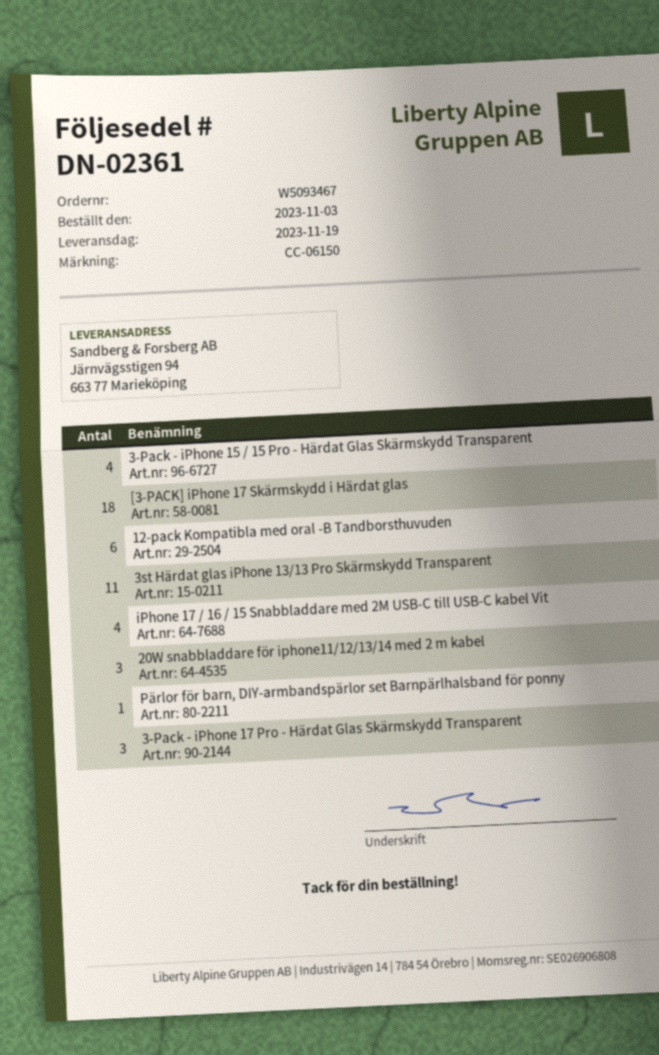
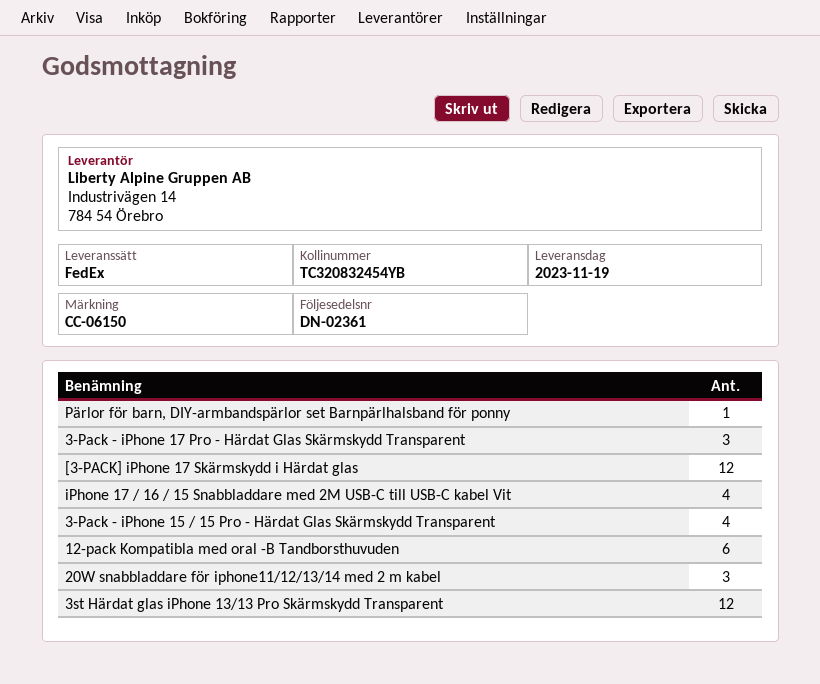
[3-PACK] iPhone 17 Skärmskydd i Härdat glas: 18 -> 12
3st Härdat glas iPhone 13/13 Pro Skärmskydd Transparent: 11 -> 12

